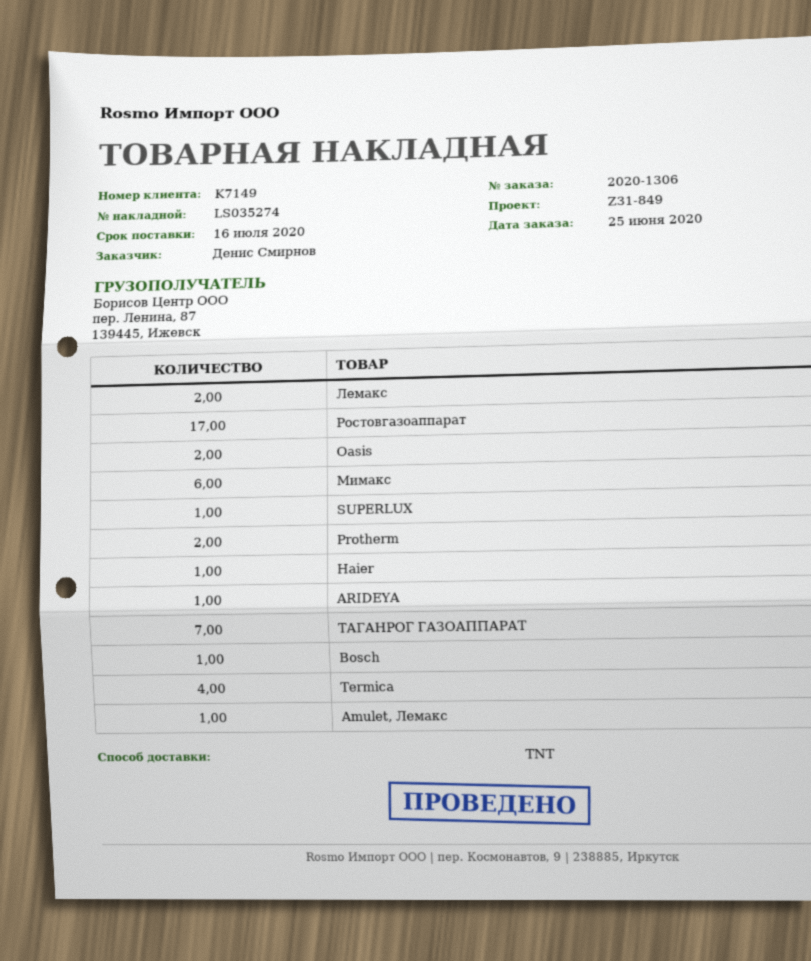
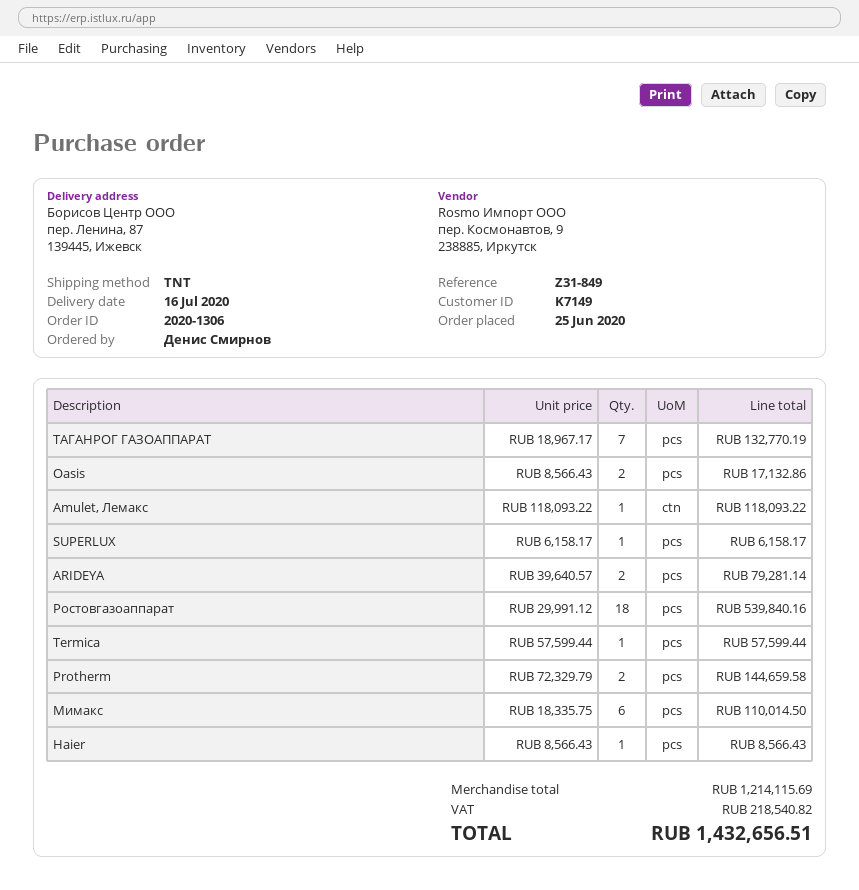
Лемакс: 2 -> none
Ростовгазоаппарат: 17 -> 18
ARIDEYA: 1 -> 2
Bosch: 1 -> none
Termica: 4 -> 1

